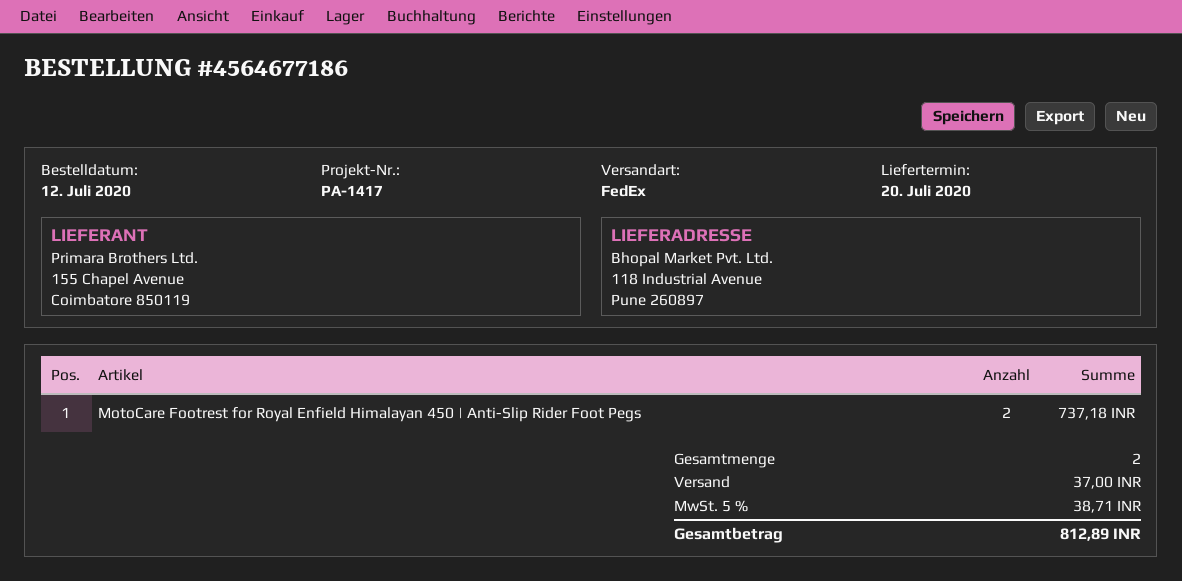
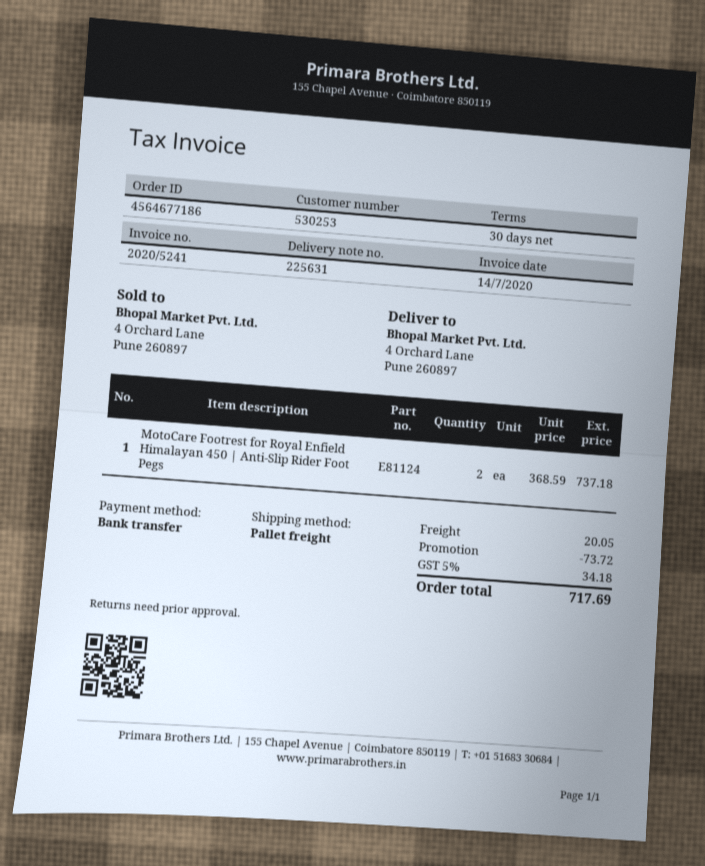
shipping method: FedEx -> pallet freight
ship to: 118 Industrial Avenue, Pune 260897 -> 4 Orchard Lane, Pune 260897
discount: none -> 73.72
shipping: 37.00 -> 20.05
tax: 5% = 38.71 -> 5% = 34.18
total: 812.89 -> 717.69

